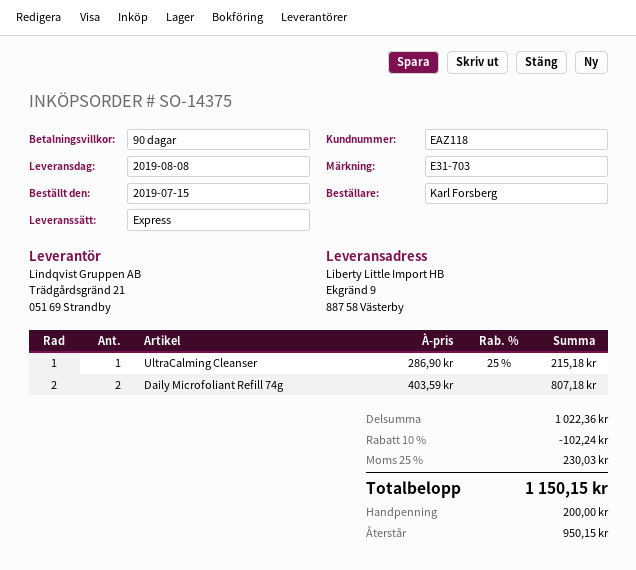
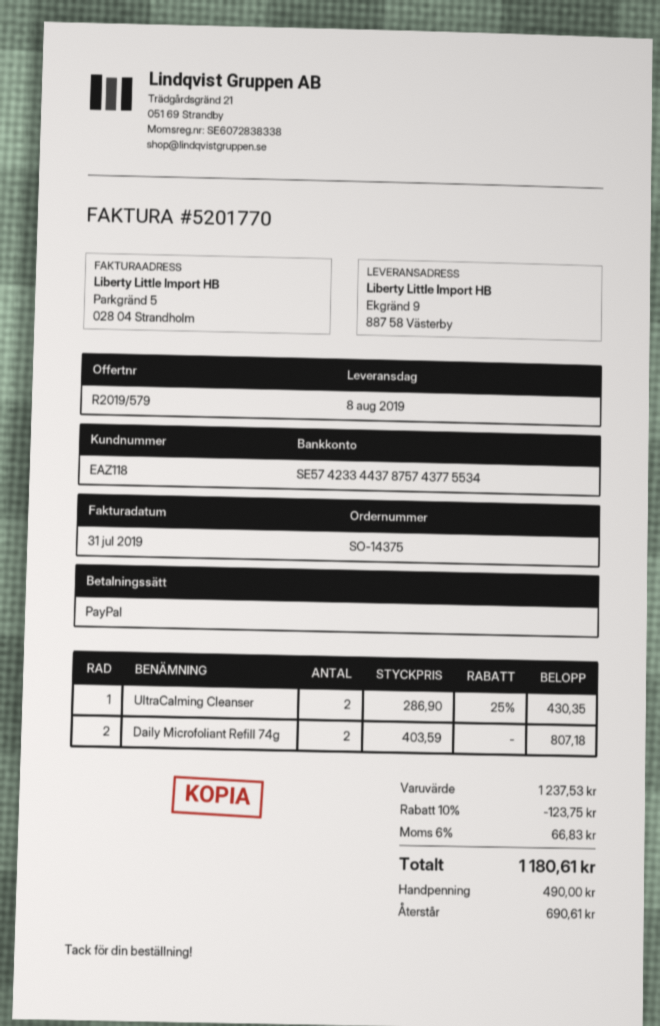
UltraCalming Cleanser: 1 x 286.90 - 25% = 215.18 -> 2 x 286.90 - 25% = 430.35
subtotal: 1022.36 -> 1237.53
discount: 10% = 102.24 -> 10% = 123.75
tax: 25% = 230.03 -> 6% = 66.83
total: 1150.15 -> 1180.61
deposit: 200.00 -> 490.00
balance: 950.15 -> 690.61

